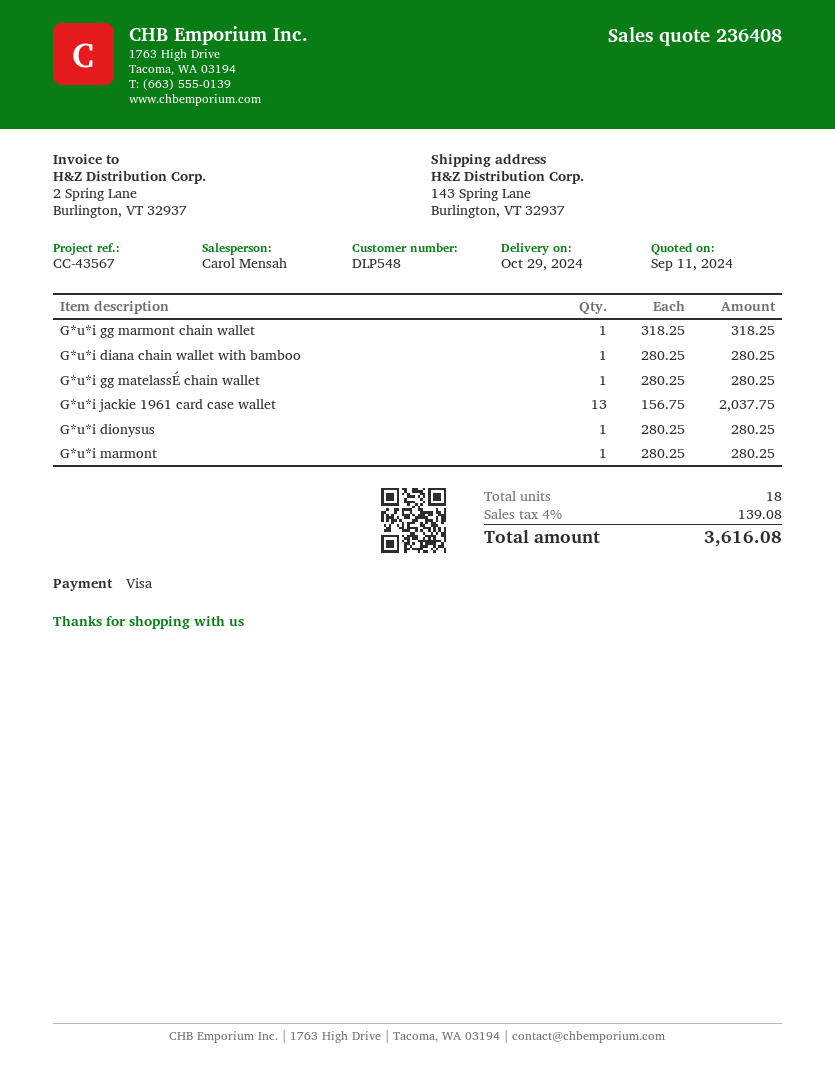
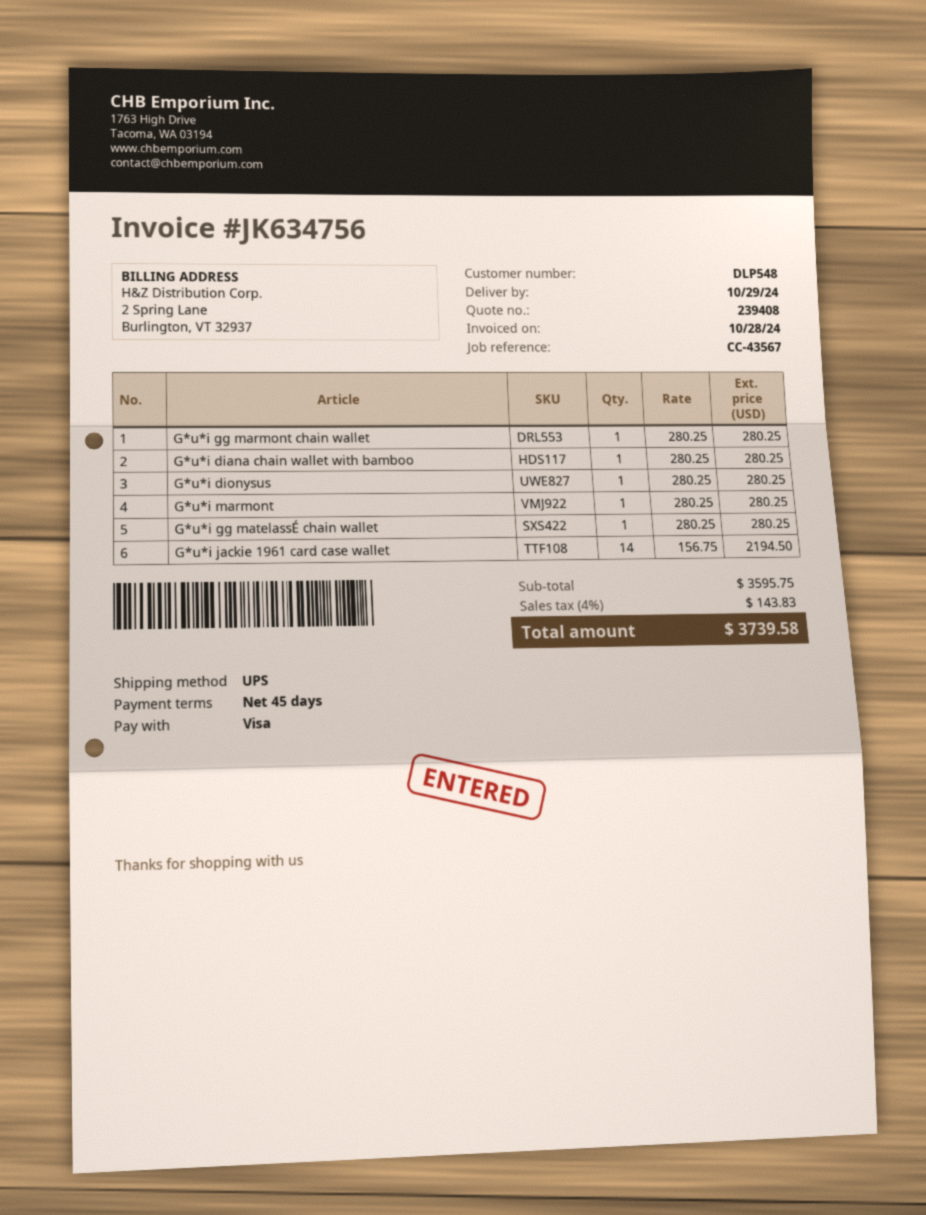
quote number: 236408 -> 239408
G*u*i gg marmont chain wallet: 1 x 318.25 = 318.25 -> 1 x 280.25 = 280.25
G*u*i jackie 1961 card case wallet: 13 x 156.75 = 2037.75 -> 14 x 156.75 = 2194.50
tax: 4% = 139.08 -> 4% = 143.83
total: 3616.08 -> 3739.58

